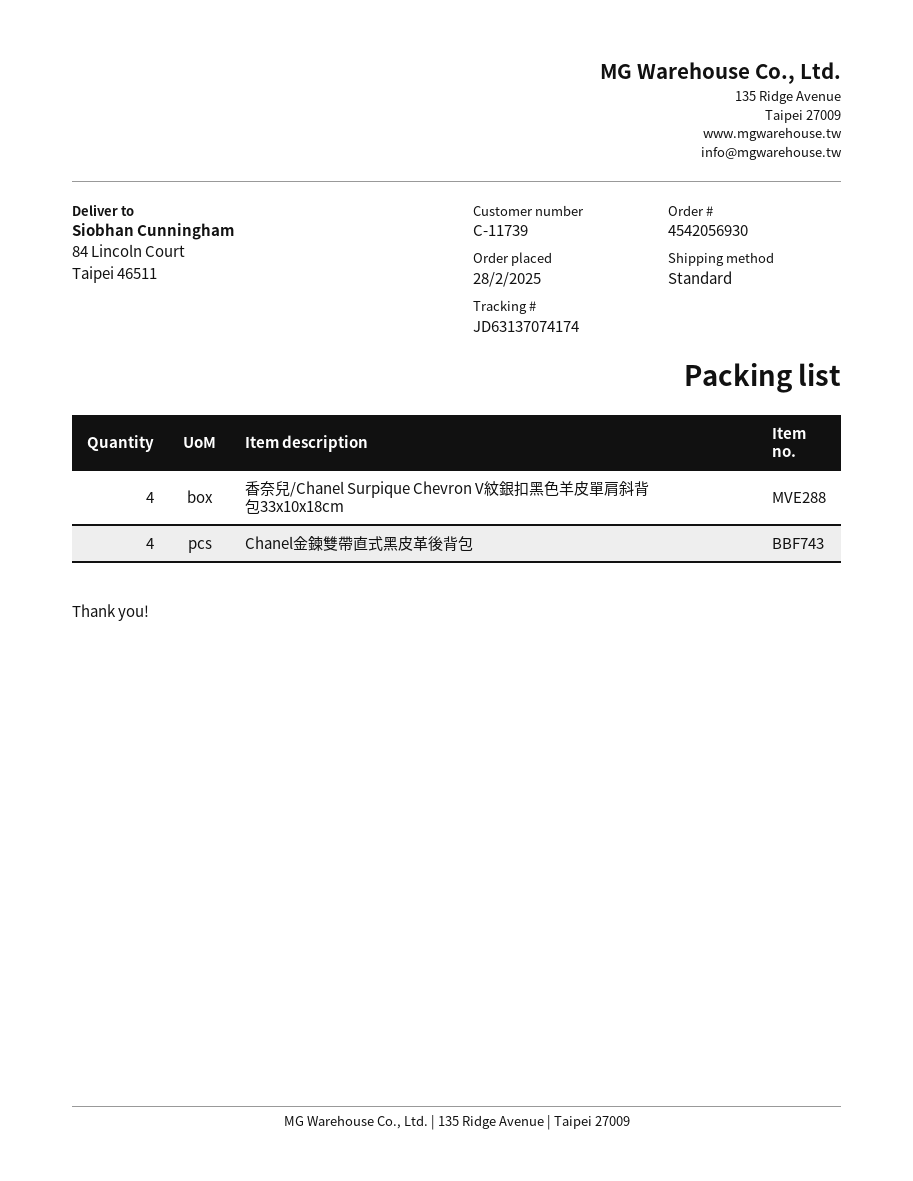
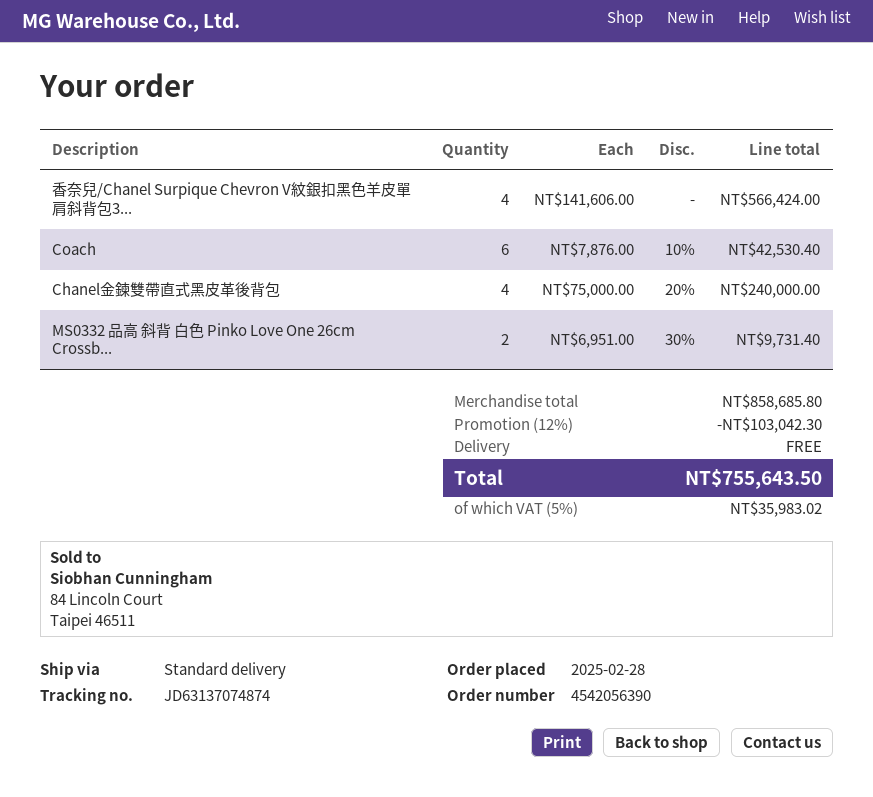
order number: 4542056930 -> 4542056390
tracking number: JD63137074174 -> JD63137074874
Coach: none -> 6
MS0332 品高 斜背 白色 Pinko Love One 26cm Crossb...: none -> 2

